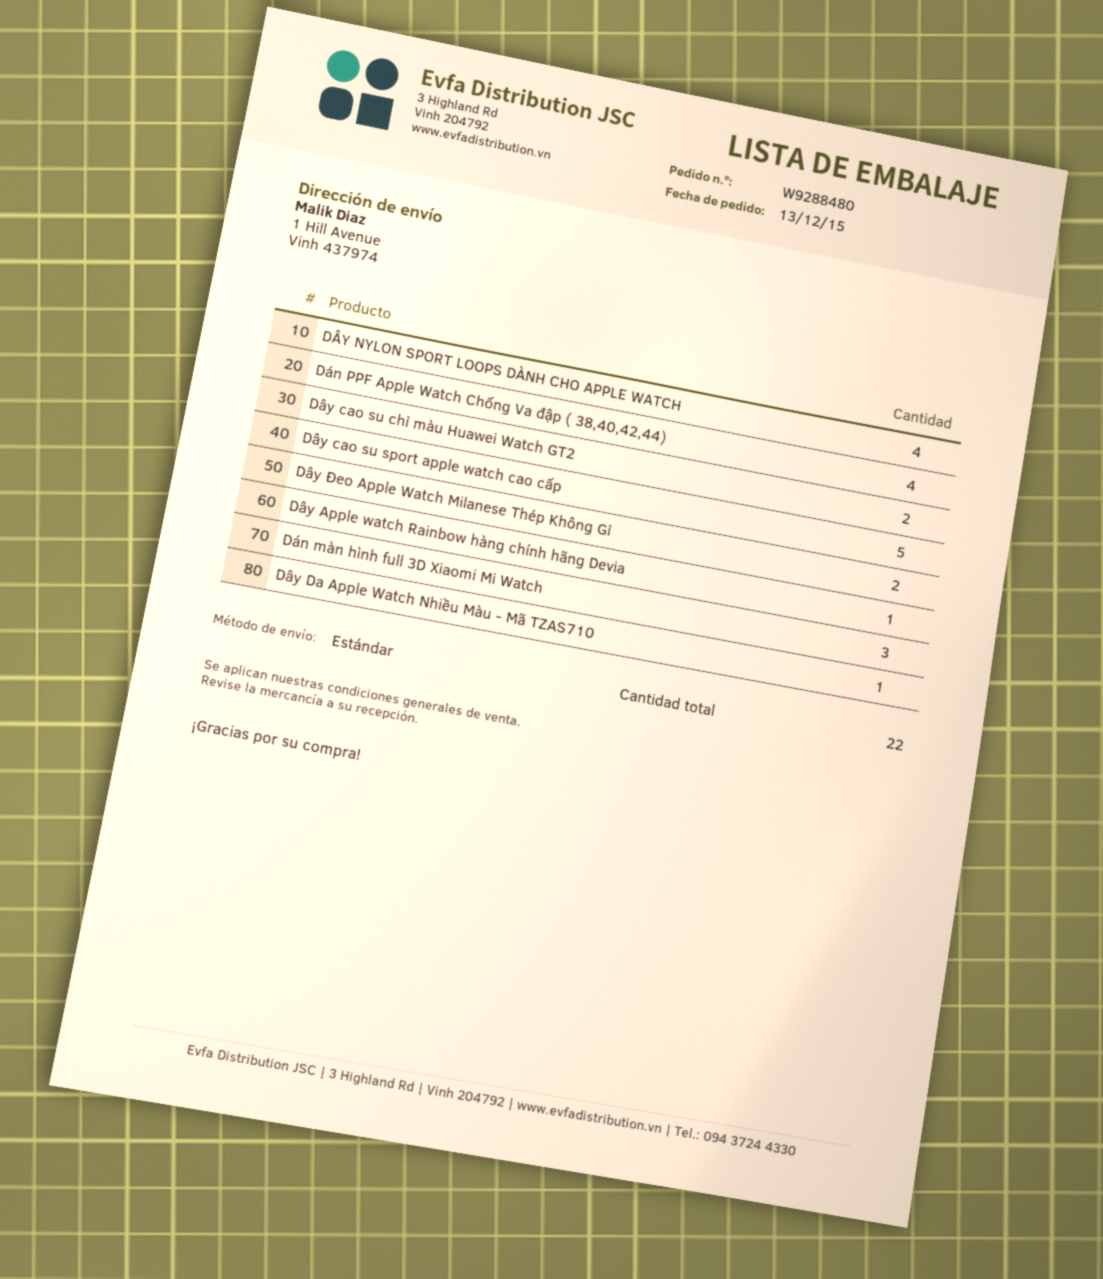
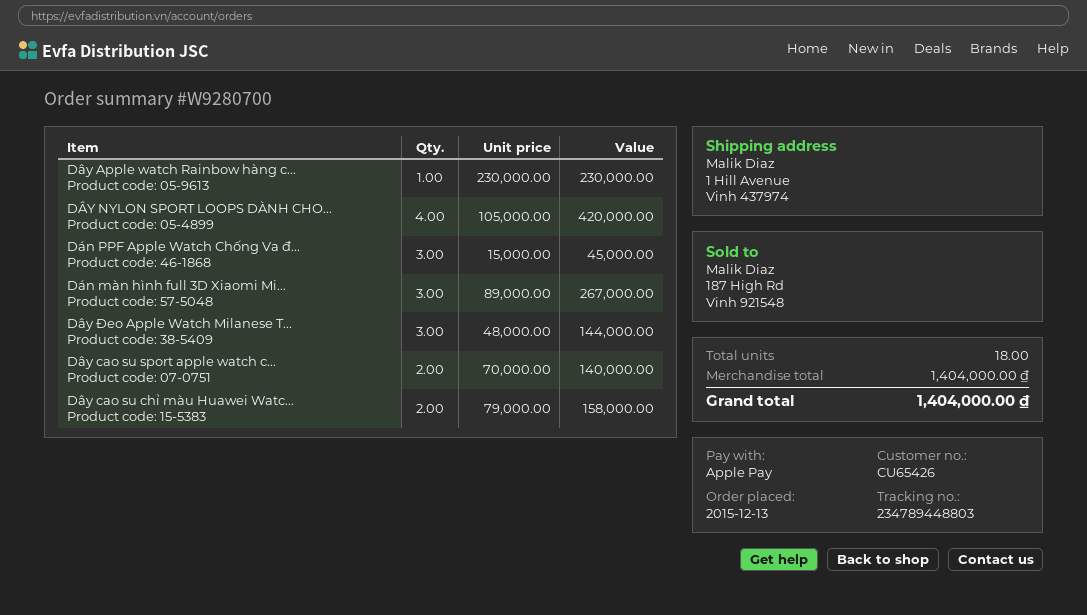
order number: W9288480 -> W9280700
Dán PPF Apple Watch Chống Va đập ( 38,40,42,44): 4 -> 3
Dây cao su sport apple watch cao cấp: 5 -> 2
Dây Đeo Apple Watch Milanese Thép Không Gỉ: 2 -> 3
Dây Da Apple Watch Nhiều Màu - Mã TZAS710: 1 -> none
total quantity: 22 -> 18

